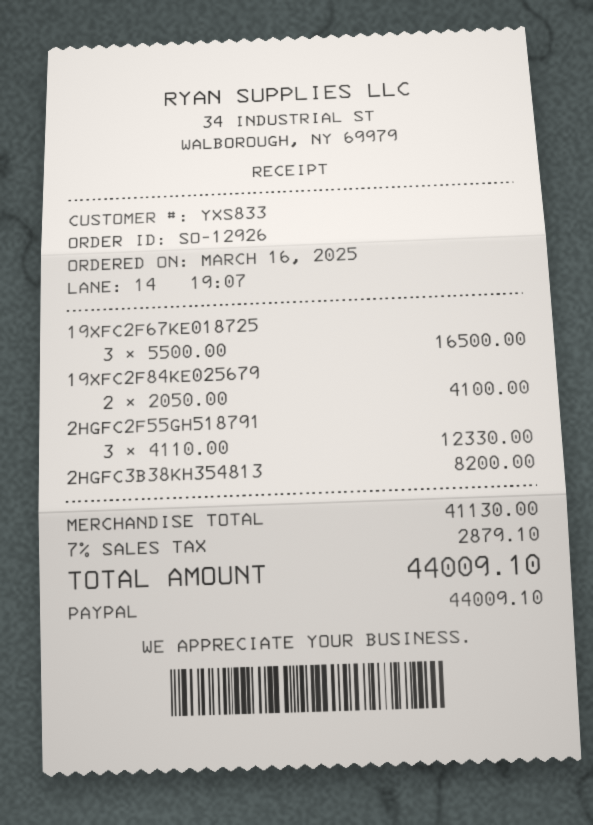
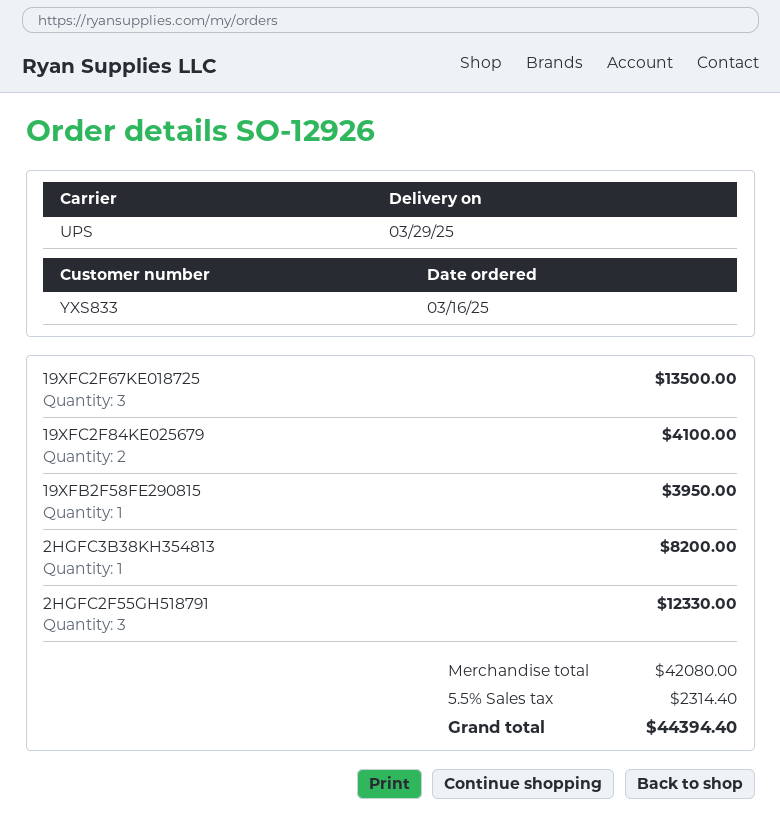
19XFC2F67KE018725: 3 for 16500.00 -> 3 for 13500.00
19XFB2F58FE290815: none -> 1 for 3950.00
subtotal: 41130.00 -> 42080.00
tax: 7% = 2879.10 -> 5.5% = 2314.40
total: 44009.10 -> 44394.40

